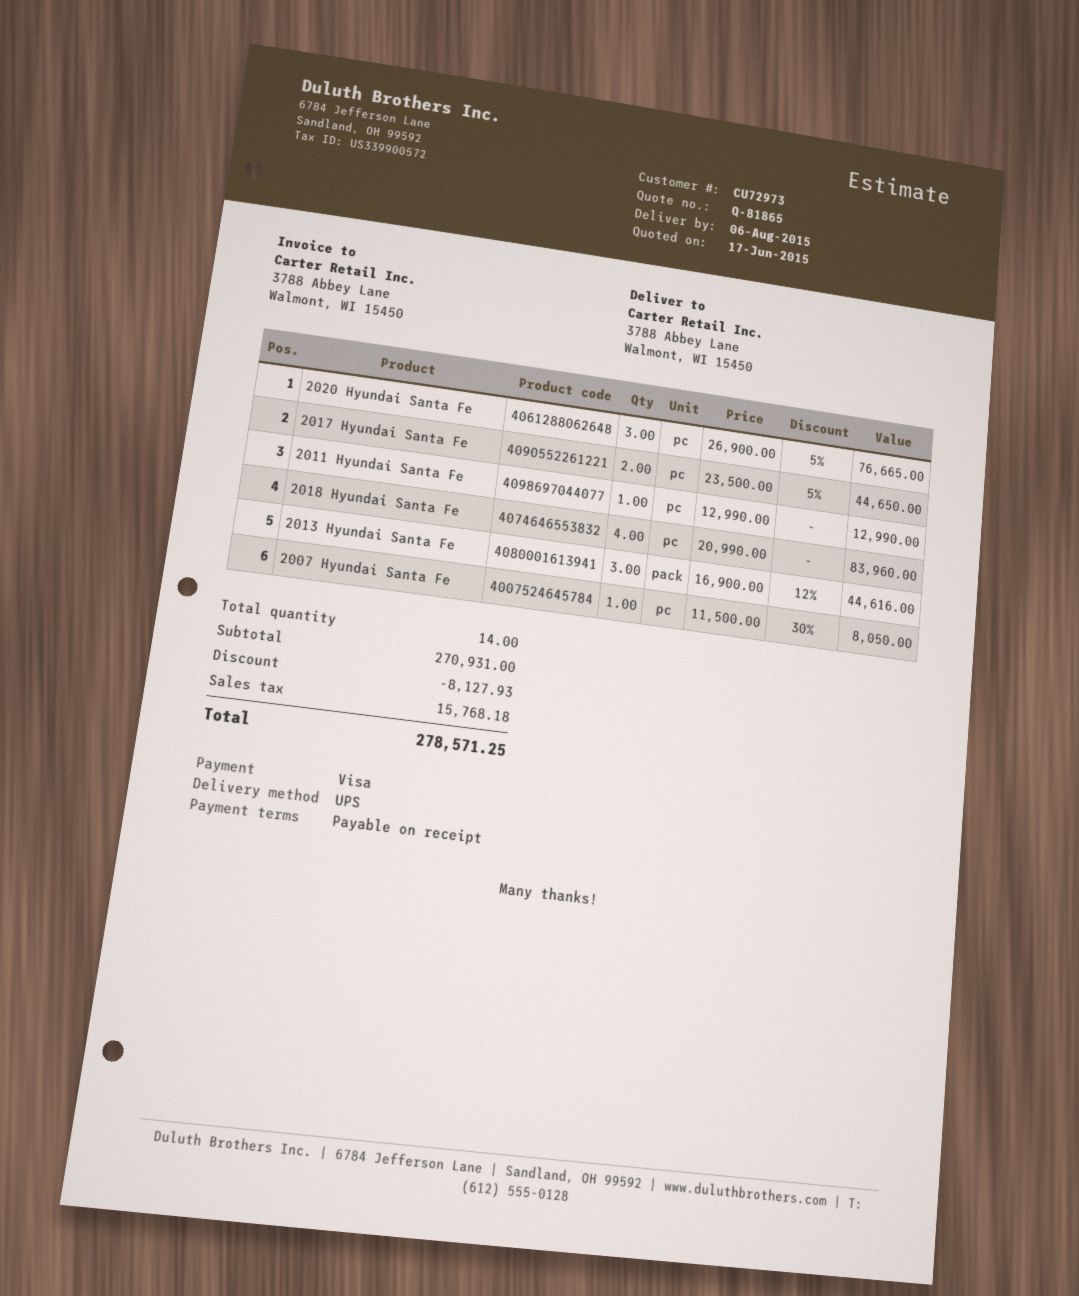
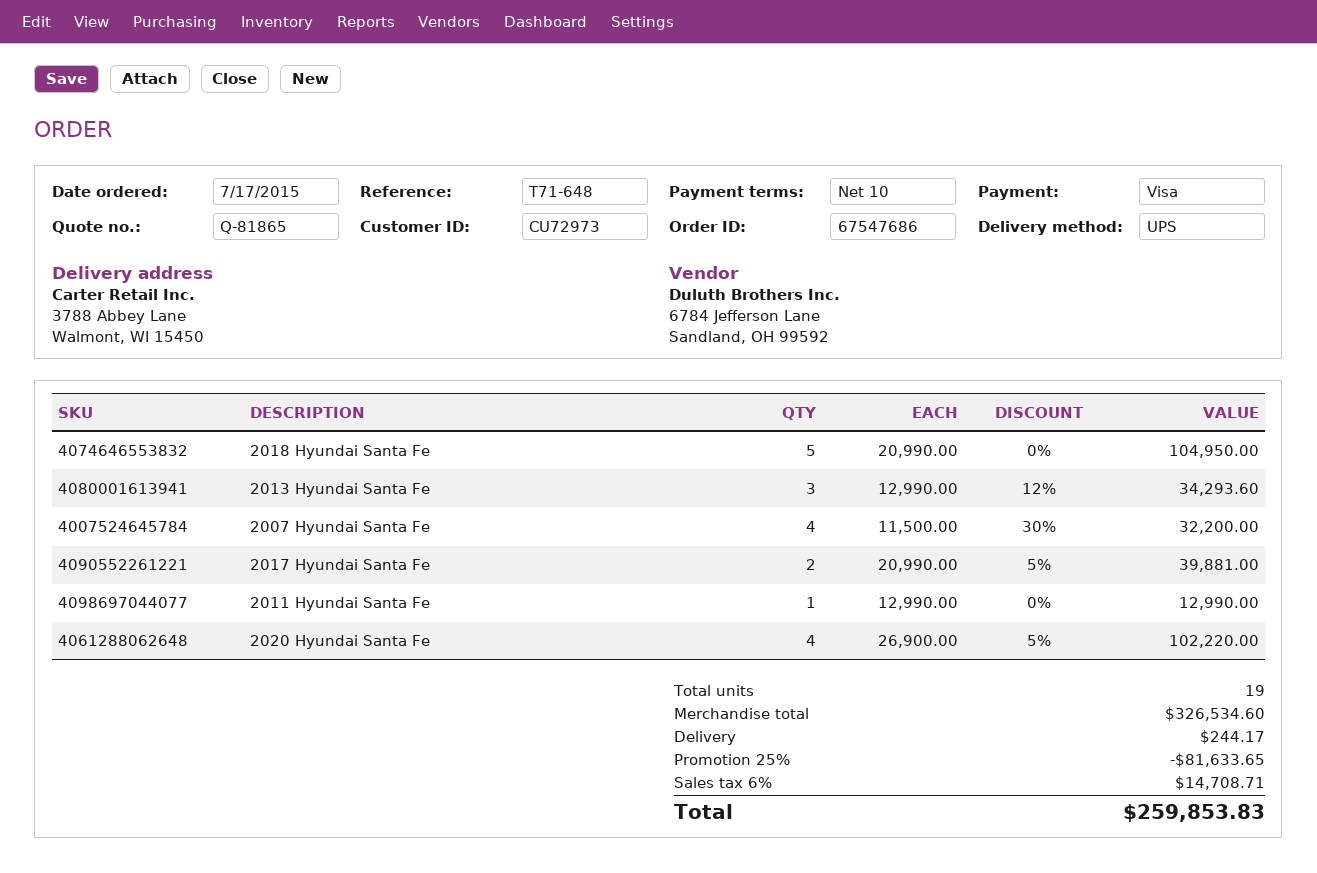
payment terms: on receipt -> 10 days
2020 Hyundai Santa Fe: 3 x 26900.00 - 5% = 76665.00 -> 4 x 26900.00 - 5% = 102220.00
2017 Hyundai Santa Fe: 2 x 23500.00 - 5% = 44650.00 -> 2 x 20990.00 - 5% = 39881.00
2018 Hyundai Santa Fe: 4 x 20990.00 = 83960.00 -> 5 x 20990.00 = 104950.00
2013 Hyundai Santa Fe: 3 x 16900.00 - 12% = 44616.00 -> 3 x 12990.00 - 12% = 34293.60
2007 Hyundai Santa Fe: 1 x 11500.00 - 30% = 8050.00 -> 4 x 11500.00 - 30% = 32200.00
total quantity: 14 -> 19
subtotal: 270931.00 -> 326534.60
discount: 8127.93 -> 81633.65
shipping: none -> 244.17
tax: 15768.18 -> 14708.71
total: 278571.25 -> 259853.83

